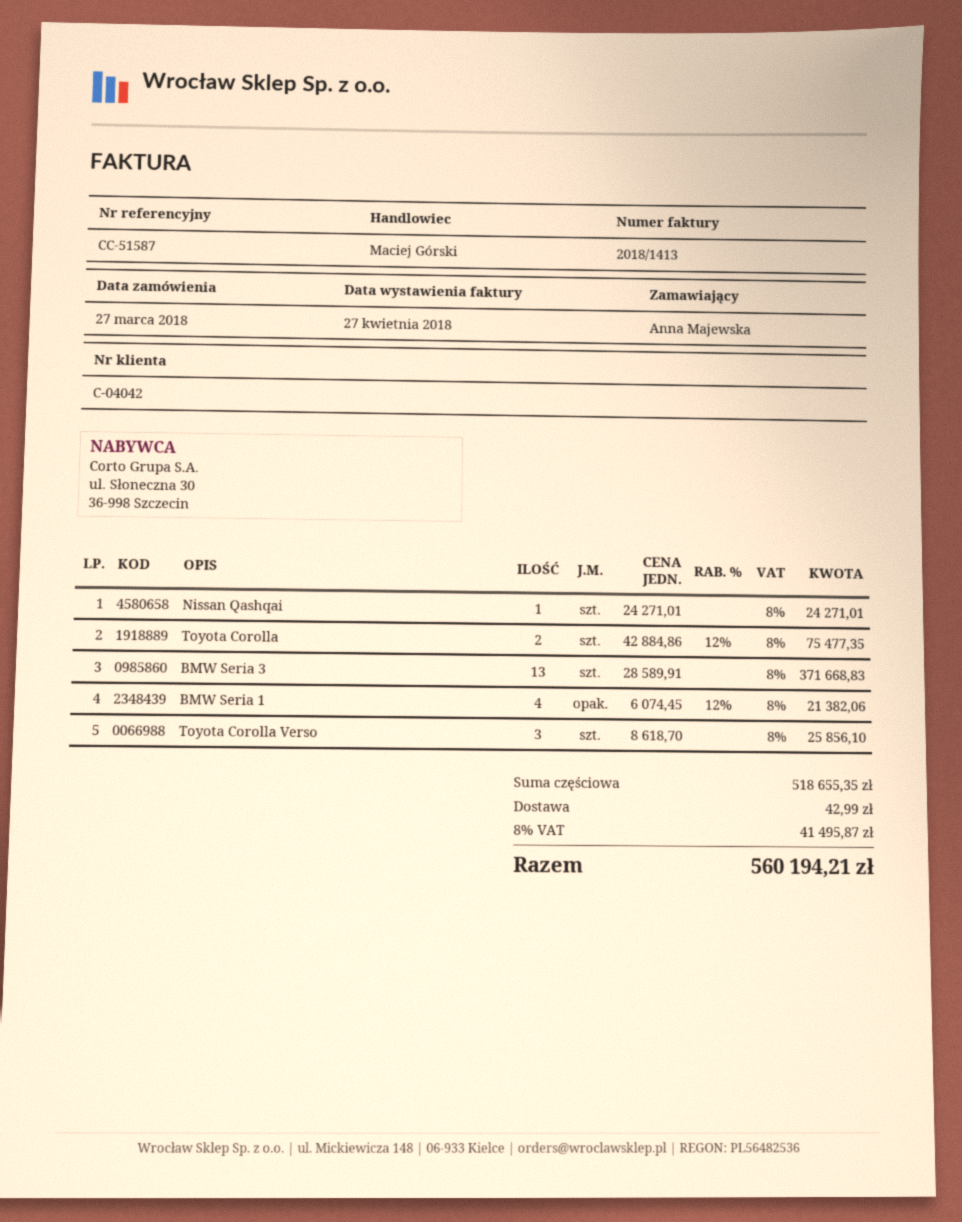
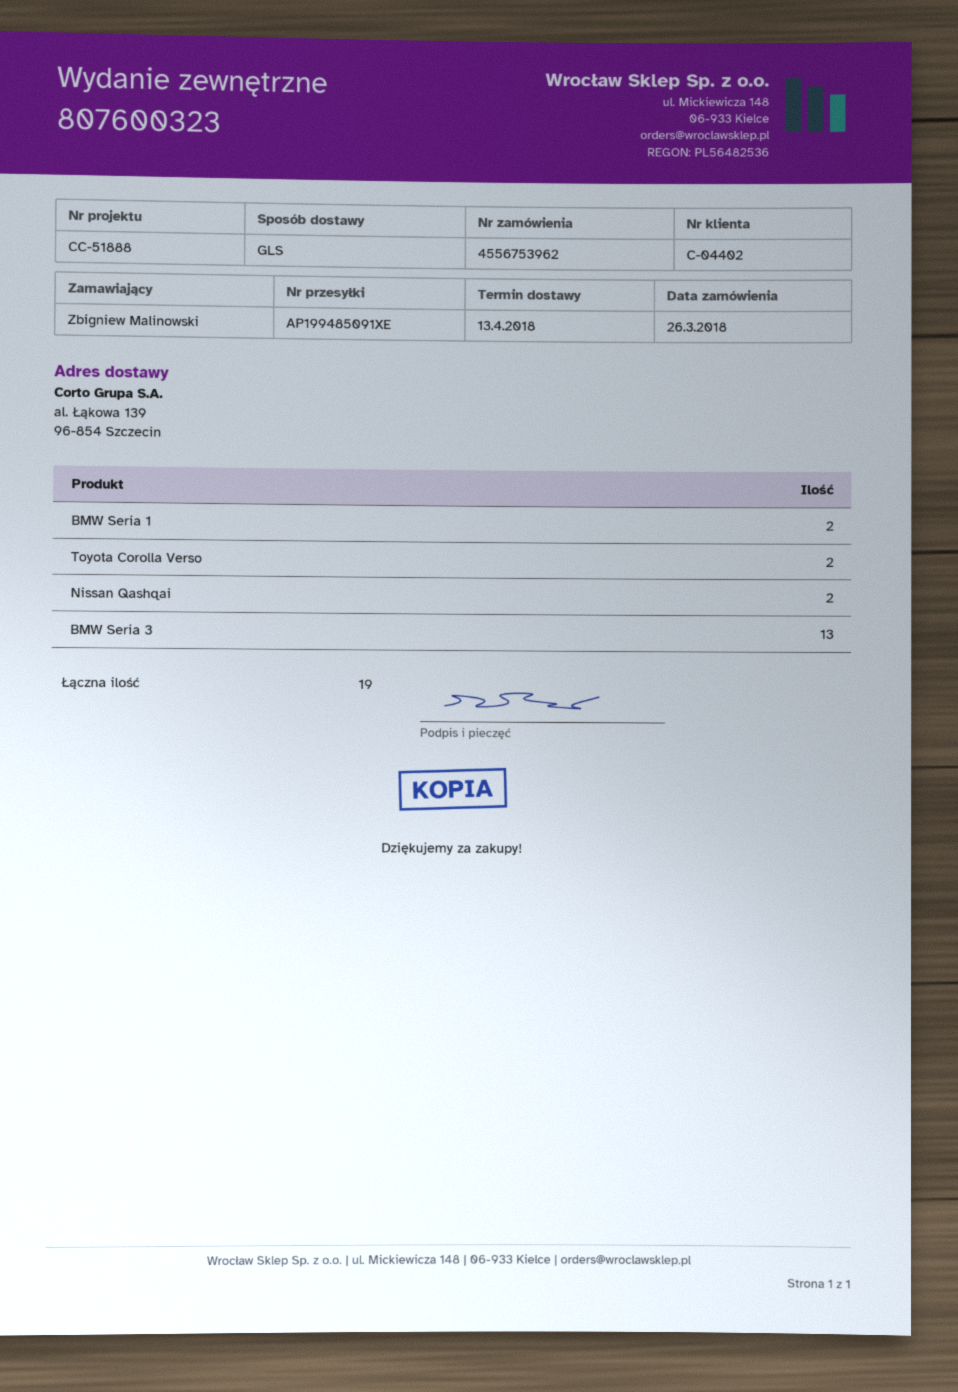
order date: 2018-03-27 -> 2018-03-26
customer number: C-04042 -> C-04402
reference: CC-51587 -> CC-51888
ordered by: Anna Majewska -> Zbigniew Malinowski
Nissan Qashqai: 1 -> 2
Toyota Corolla: 2 -> none
BMW Seria 1: 4 -> 2
Toyota Corolla Verso: 3 -> 2

